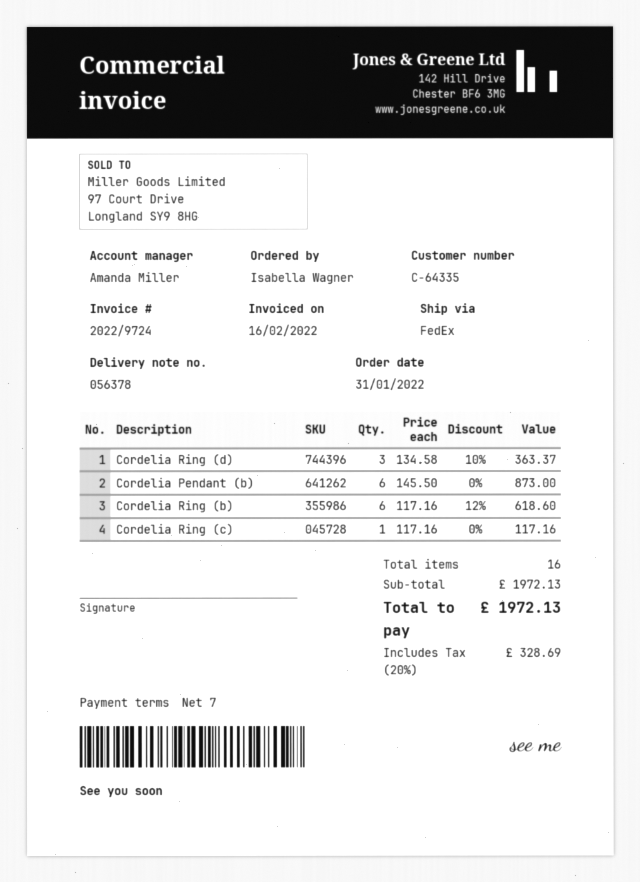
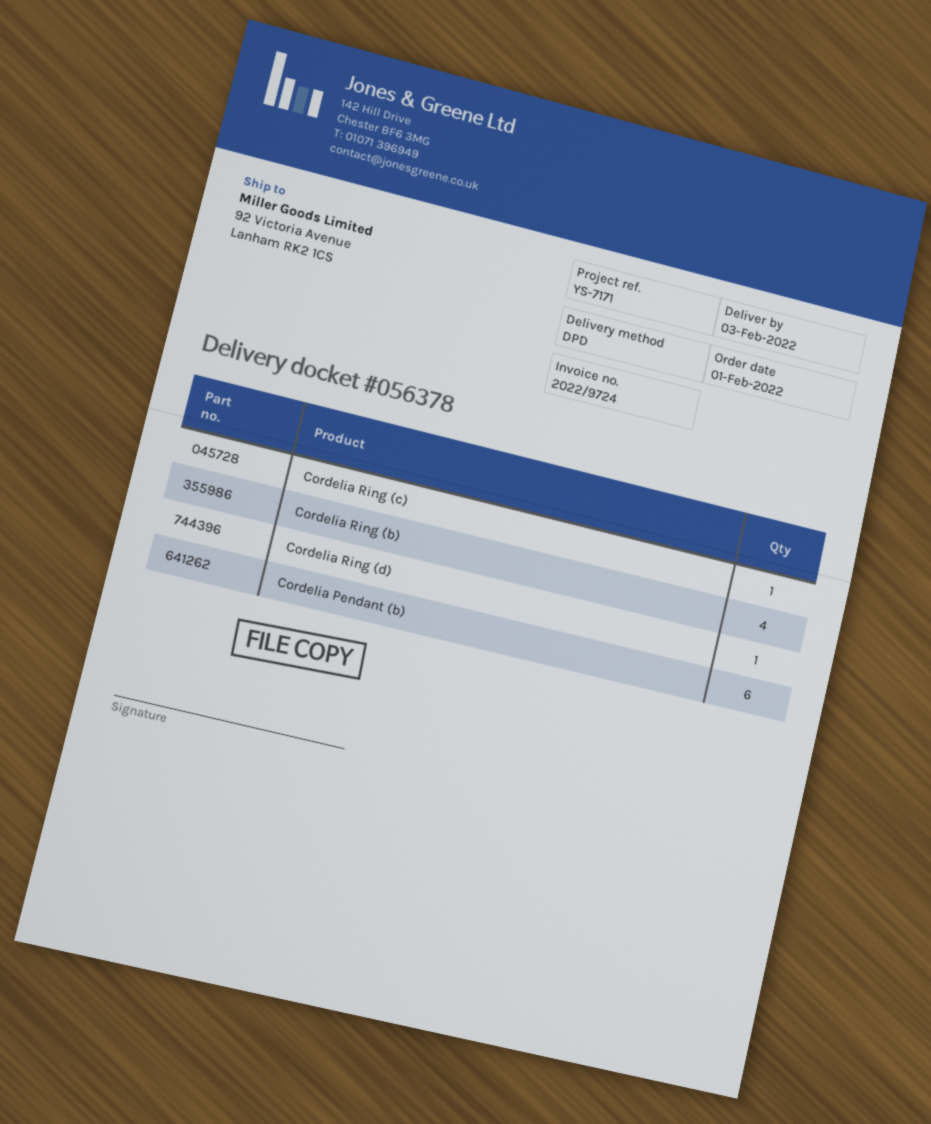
order date: 2022-01-31 -> 2022-02-01
shipping method: FedEx -> DPD
Cordelia Ring (d): 3 -> 1
Cordelia Ring (b): 6 -> 4

